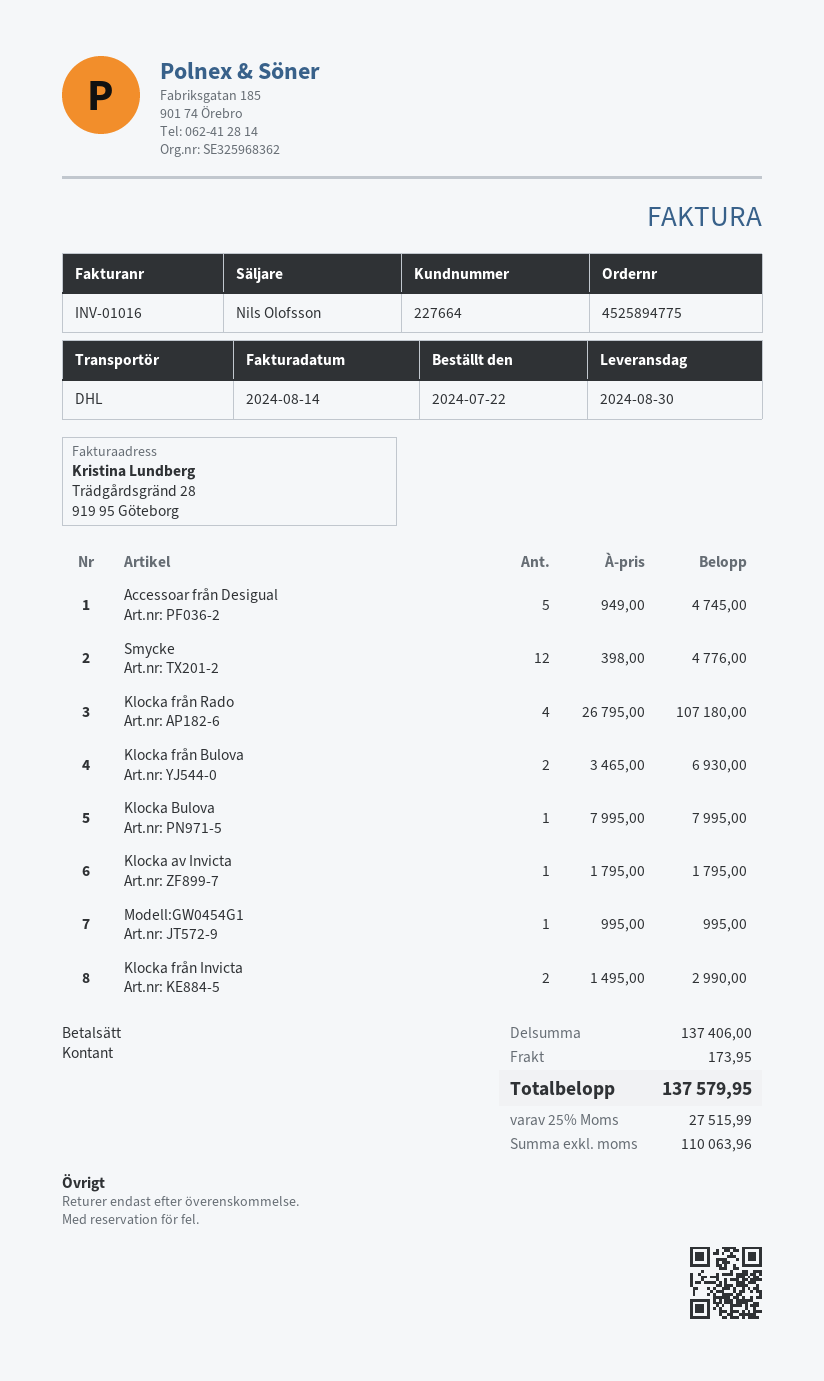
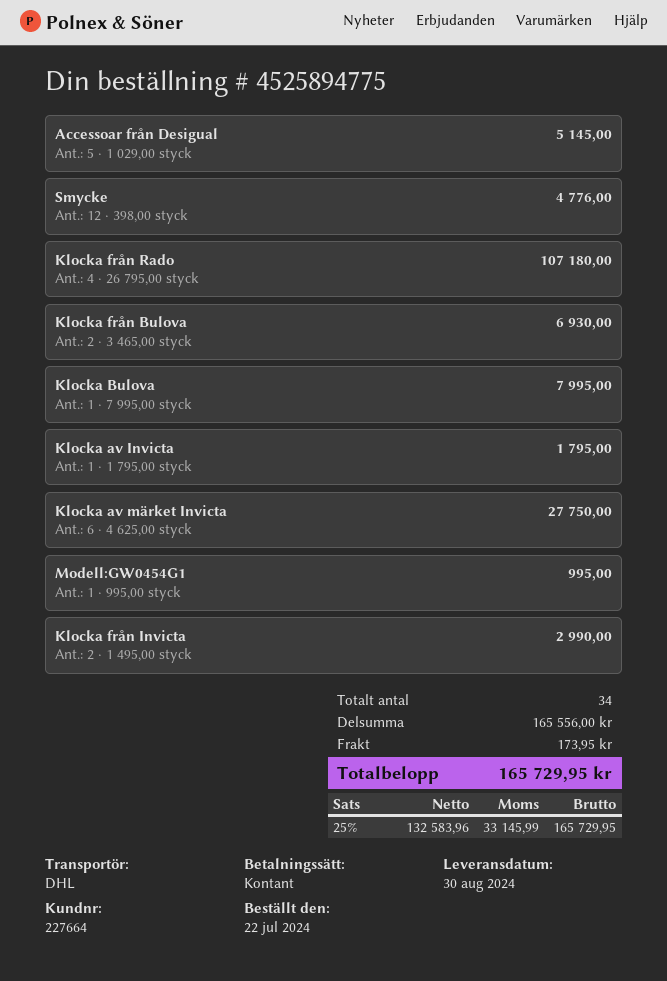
Accessoar från Desigual: 5 x 949.00 = 4745.00 -> 5 x 1029.00 = 5145.00
Klocka av märket Invicta: none -> 6 x 4625.00 = 27750.00
subtotal: 137406.00 -> 165556.00
net: 110063.96 -> 132583.96
tax: 25% = 27515.99 -> 25% = 33145.99
total: 137579.95 -> 165729.95

